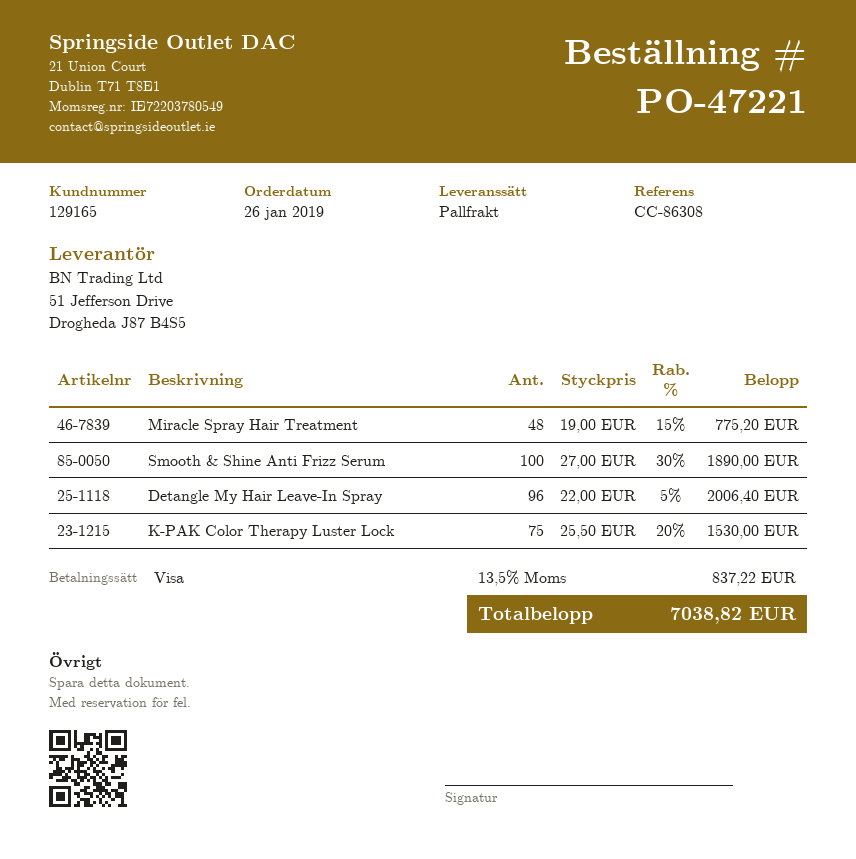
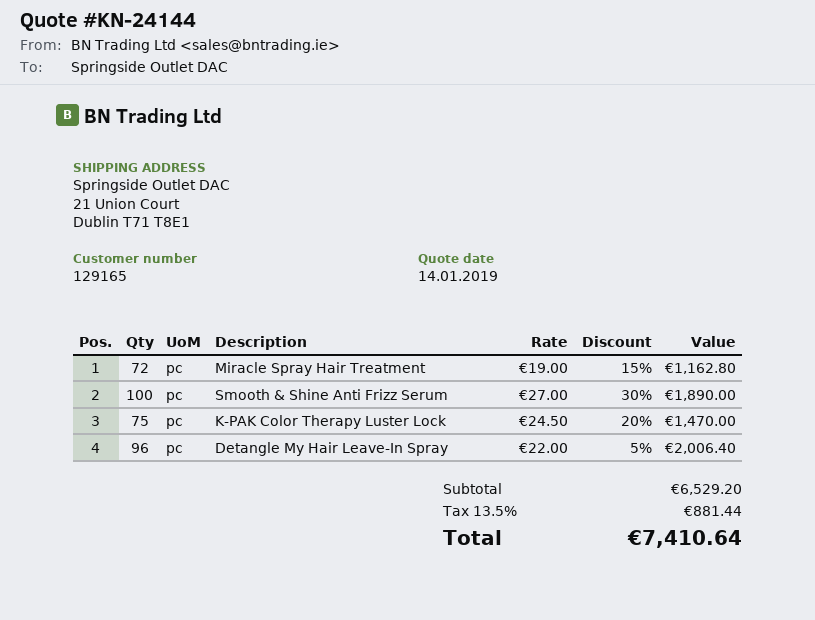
Miracle Spray Hair Treatment: 48 x 19.00 - 15% = 775.20 -> 72 x 19.00 - 15% = 1162.80
K-PAK Color Therapy Luster Lock: 75 x 25.50 - 20% = 1530.00 -> 75 x 24.50 - 20% = 1470.00
tax: 13.5% = 837.22 -> 13.5% = 881.44
total: 7038.82 -> 7410.64

